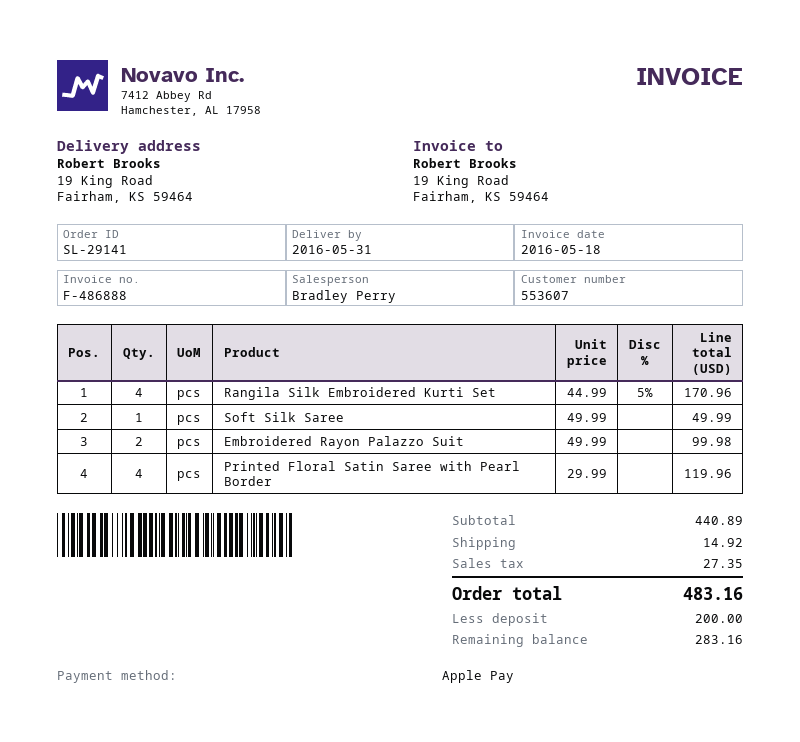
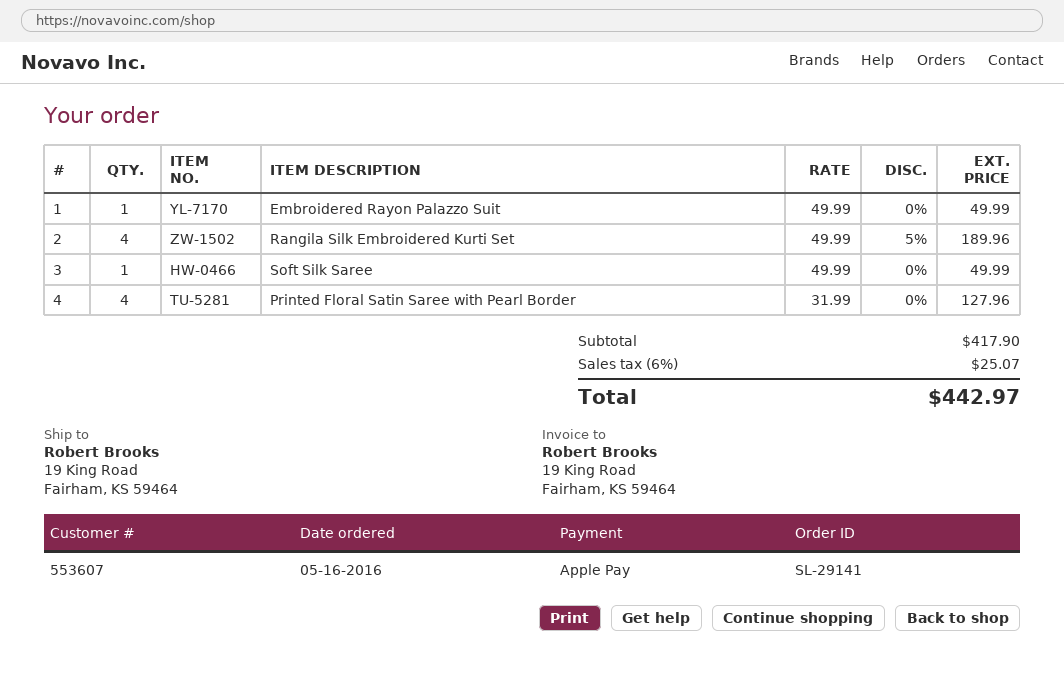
Rangila Silk Embroidered Kurti Set: 4 x 44.99 - 5% = 170.96 -> 4 x 49.99 - 5% = 189.96
Embroidered Rayon Palazzo Suit: 2 x 49.99 = 99.98 -> 1 x 49.99 = 49.99
Printed Floral Satin Saree with Pearl Border: 4 x 29.99 = 119.96 -> 4 x 31.99 = 127.96
subtotal: 440.89 -> 417.90
shipping: 14.92 -> none
tax: 27.35 -> 25.07
total: 483.16 -> 442.97

